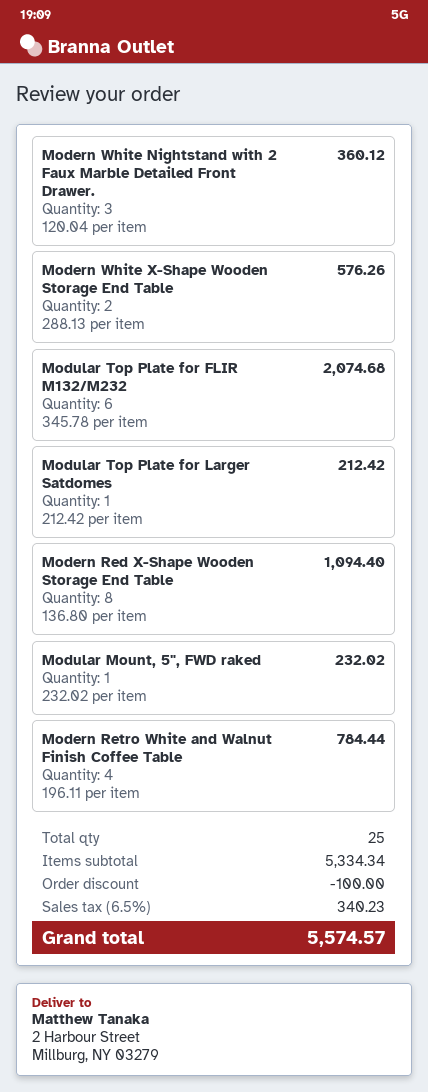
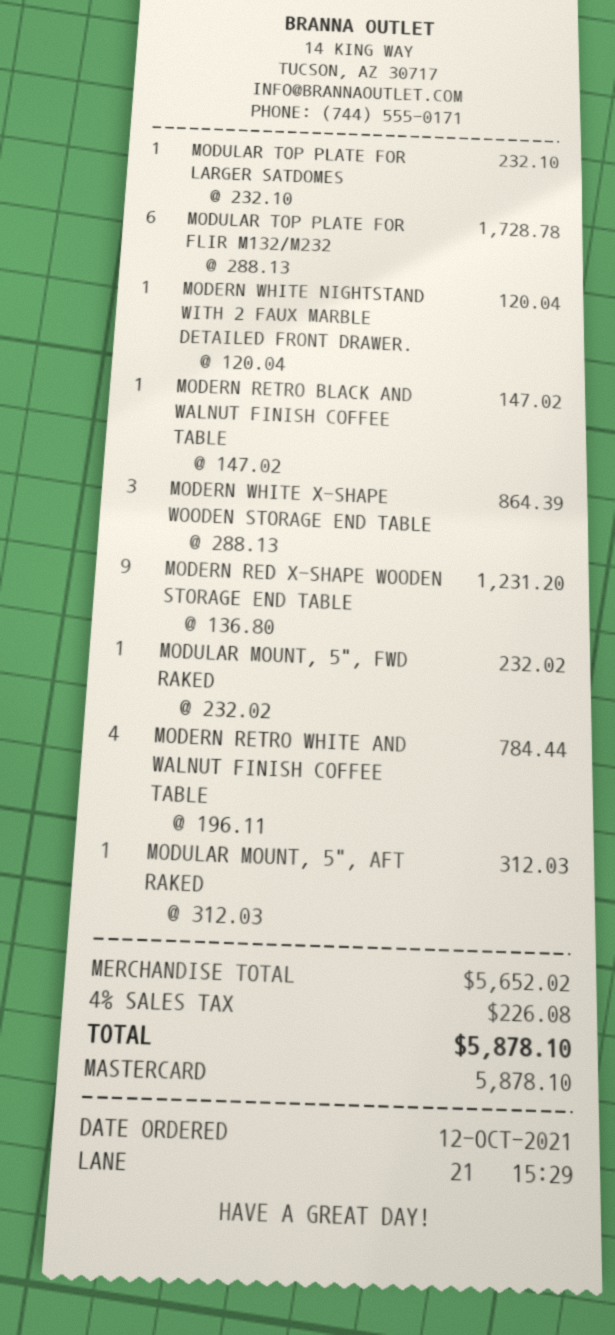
Modern White Nightstand with 2 Faux Marble Detailed Front Drawer.: 3 x 120.04 = 360.12 -> 1 x 120.04 = 120.04
Modern White X-Shape Wooden Storage End Table: 2 x 288.13 = 576.26 -> 3 x 288.13 = 864.39
Modular Top Plate for FLIR M132/M232: 6 x 345.78 = 2074.68 -> 6 x 288.13 = 1728.78
Modular Top Plate for Larger Satdomes: 1 x 212.42 = 212.42 -> 1 x 232.10 = 232.10
Modern Red X-Shape Wooden Storage End Table: 8 x 136.80 = 1094.40 -> 9 x 136.80 = 1231.20
MODERN RETRO BLACK AND WALNUT FINISH COFFEE TABLE: none -> 1 x 147.02 = 147.02
MODULAR MOUNT, 5", AFT RAKED: none -> 1 x 312.03 = 312.03
subtotal: 5334.34 -> 5652.02
discount: 100.00 -> none
tax: 6.5% = 340.23 -> 4% = 226.08
total: 5574.57 -> 5878.10

